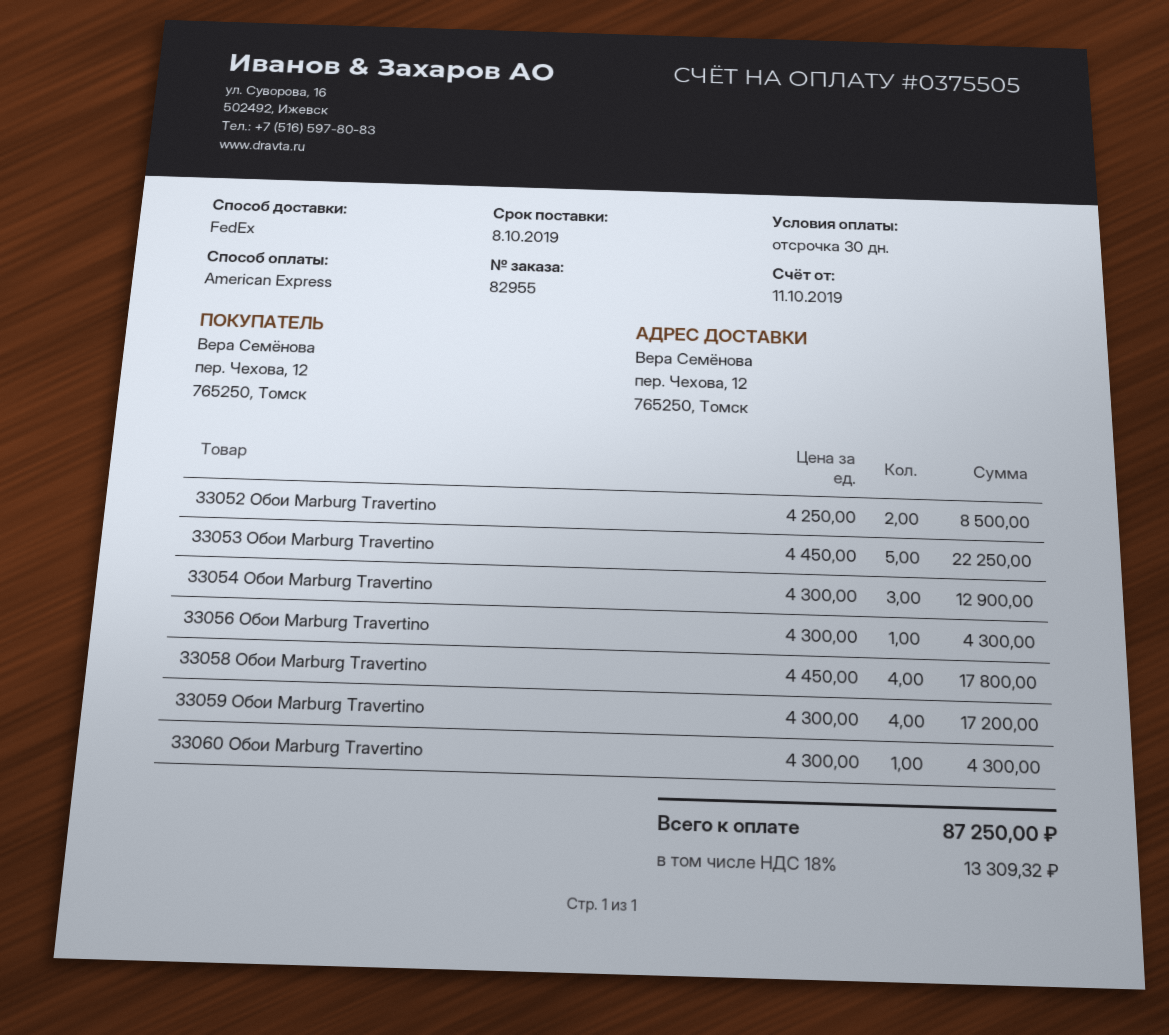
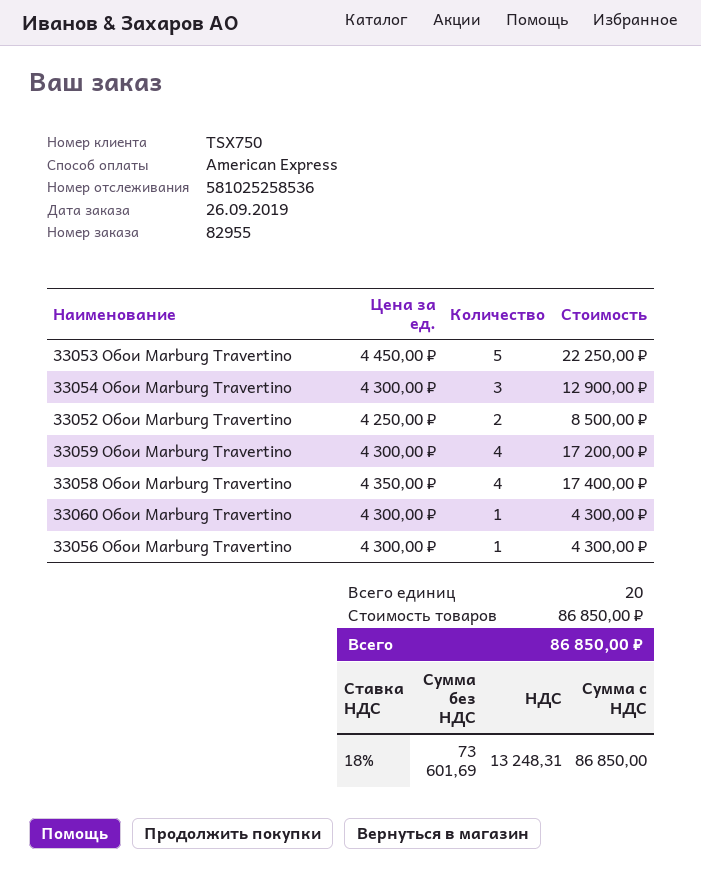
33058 Обои Marburg Travertino: 4 x 4450.00 = 17800.00 -> 4 x 4350.00 = 17400.00
tax: 18% = 13309.32 -> 18% = 13248.31
total: 87250.00 -> 86850.00

